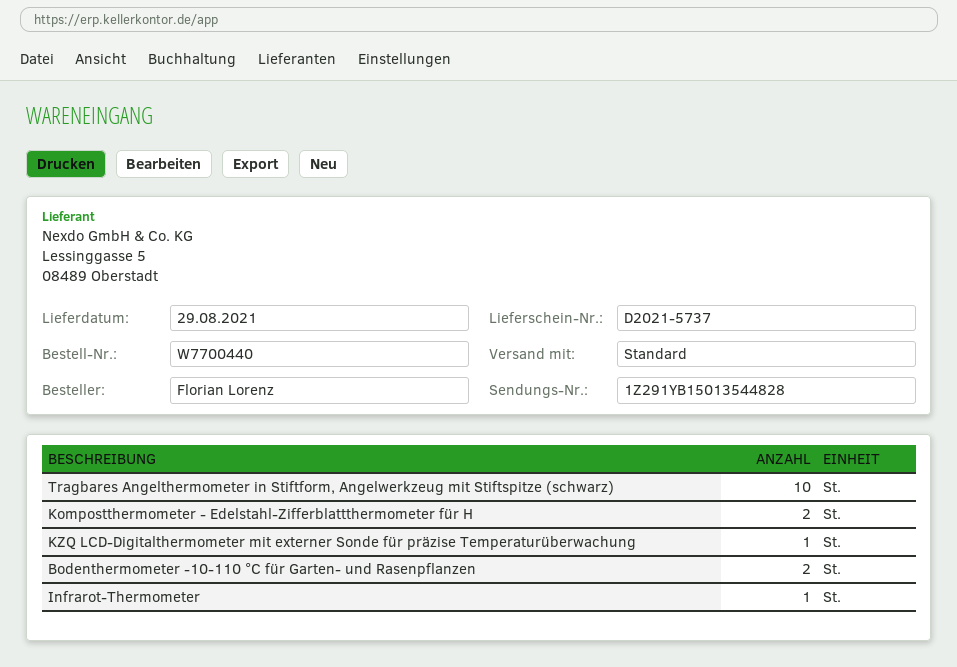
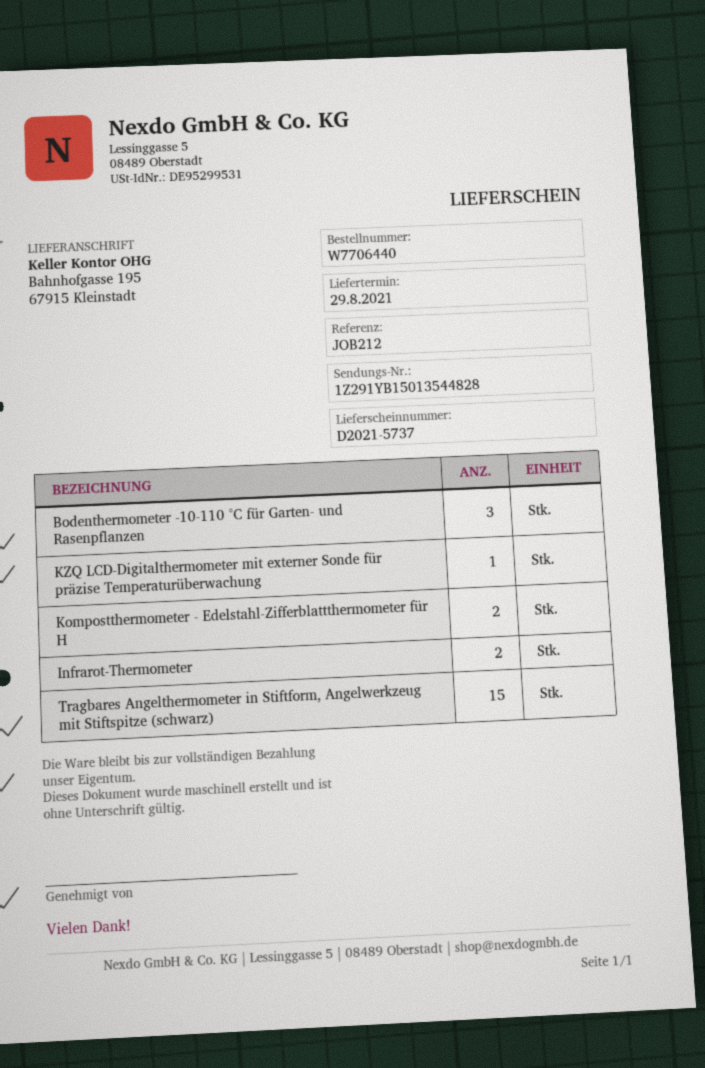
order number: W7700440 -> W7706440
Tragbares Angelthermometer in Stiftform, Angelwerkzeug mit Stiftspitze (schwarz): 10 -> 15
Bodenthermometer -10-110 °C für Garten- und Rasenpflanzen: 2 -> 3
Infrarot-Thermometer: 1 -> 2

